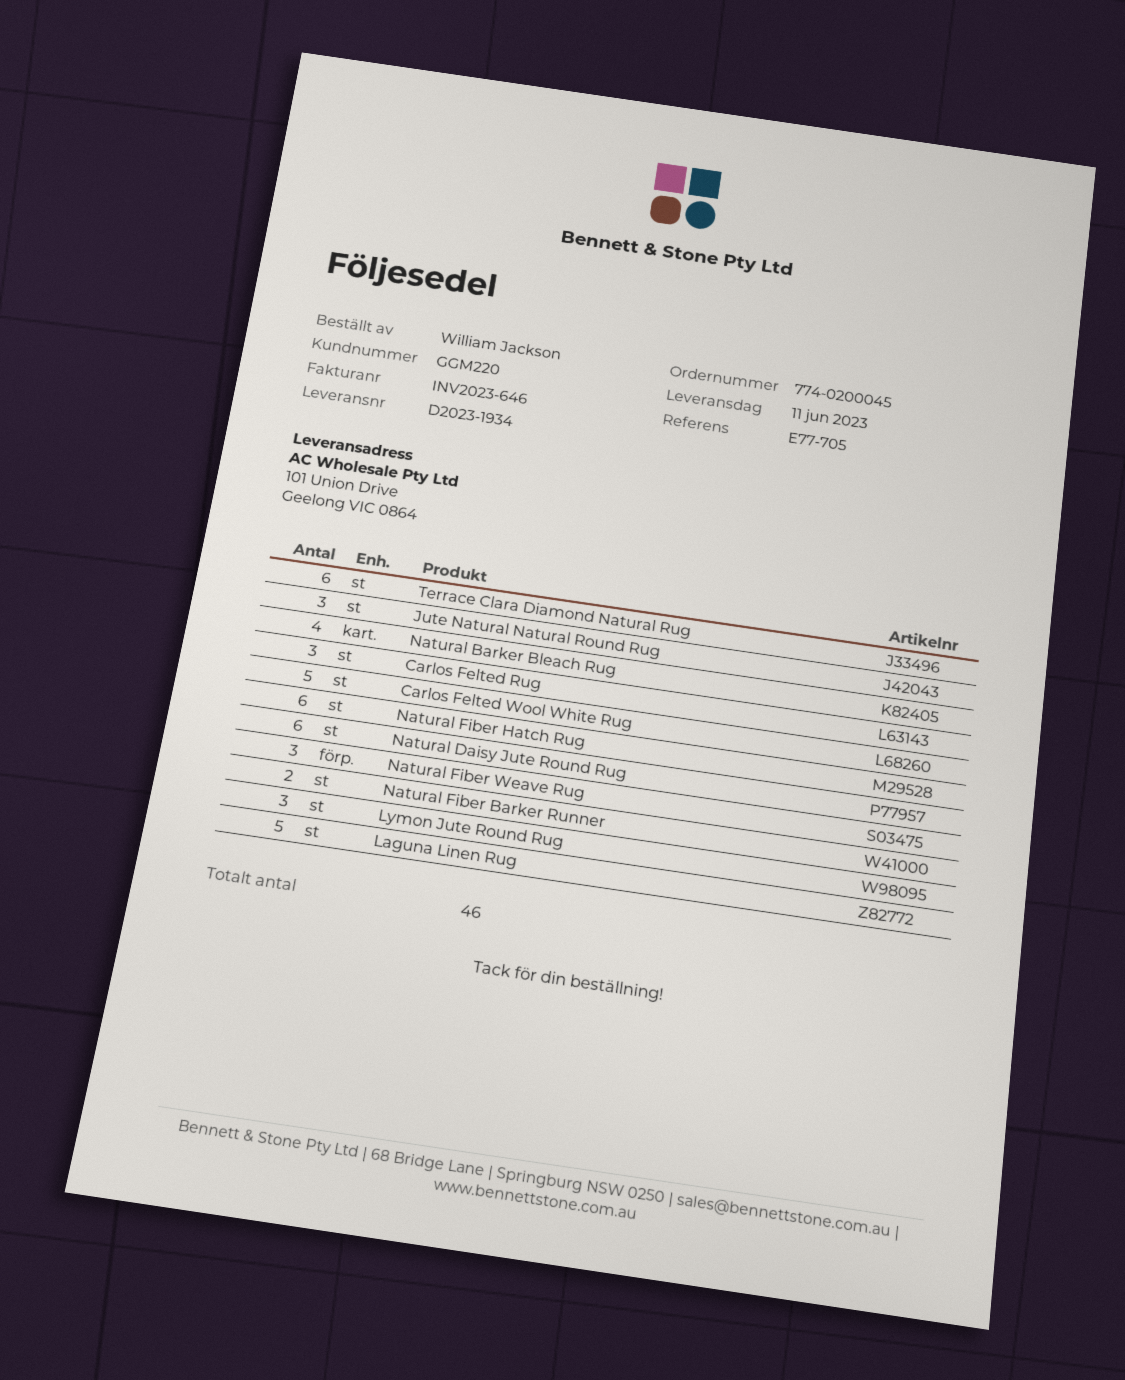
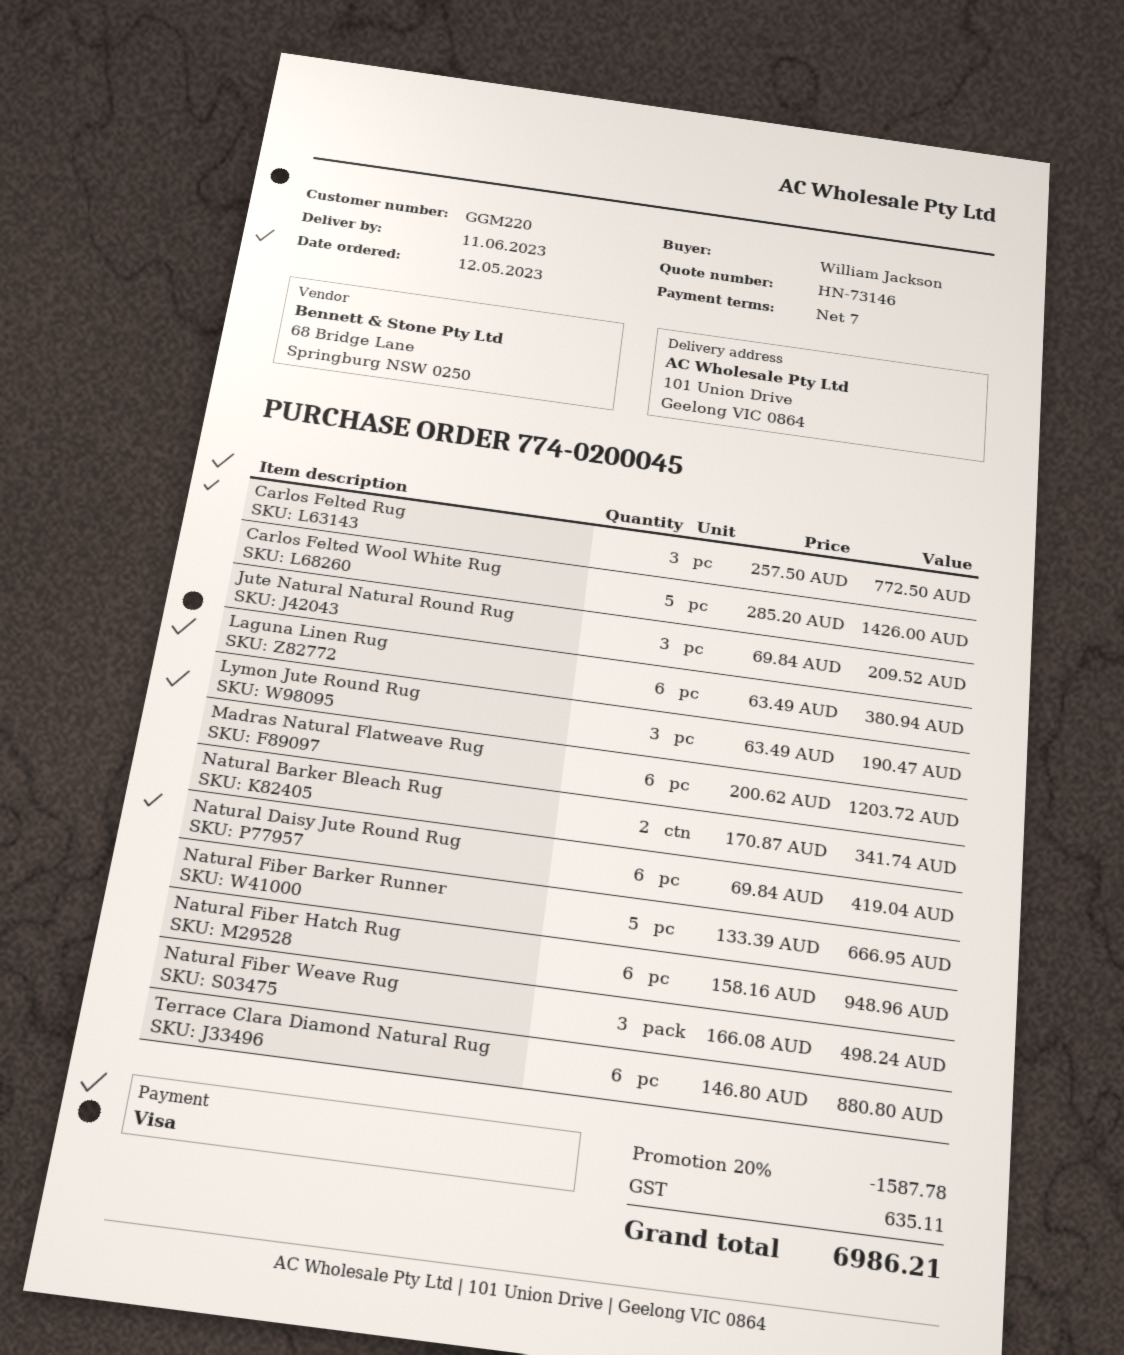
Natural Barker Bleach Rug: 4 -> 2
Natural Fiber Barker Runner: 2 -> 5
Laguna Linen Rug: 5 -> 6
Madras Natural Flatweave Rug: none -> 6

